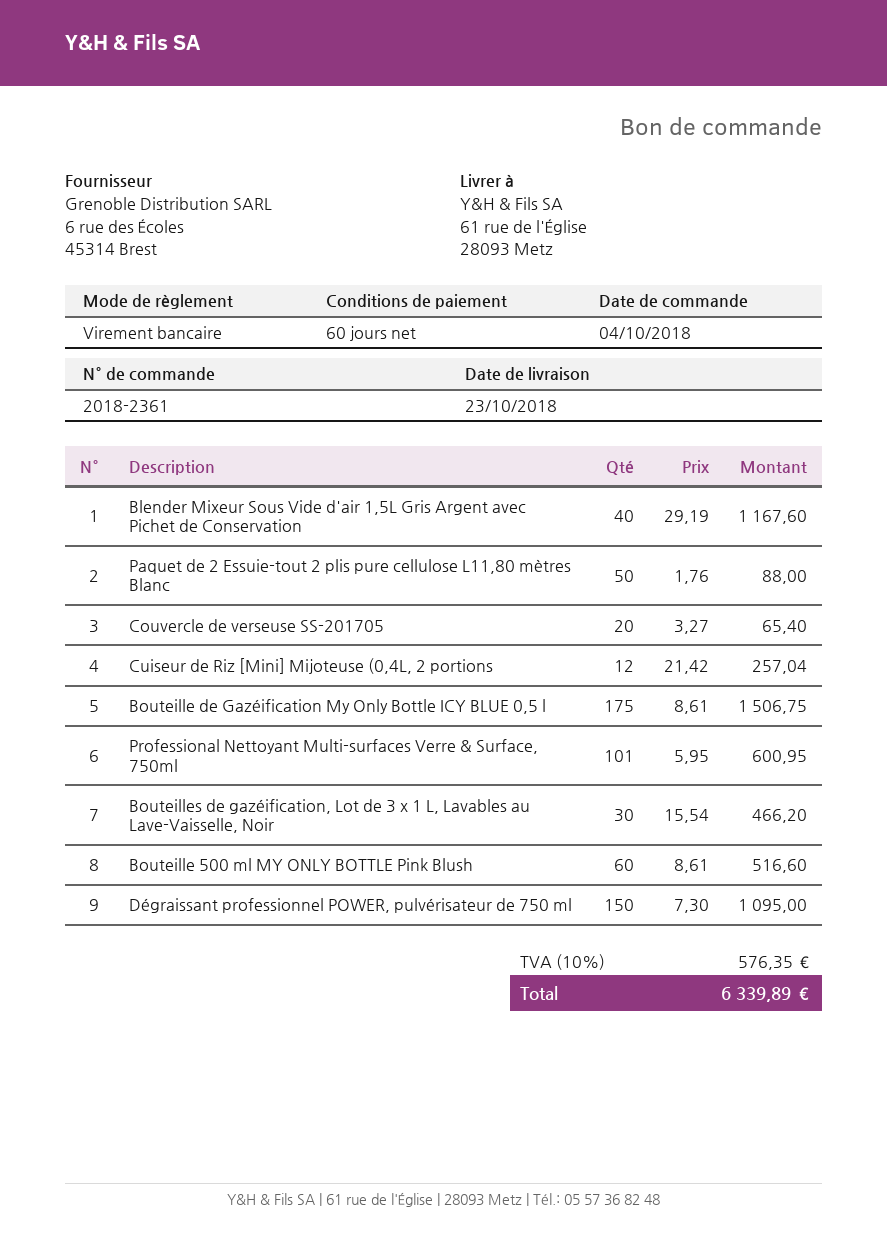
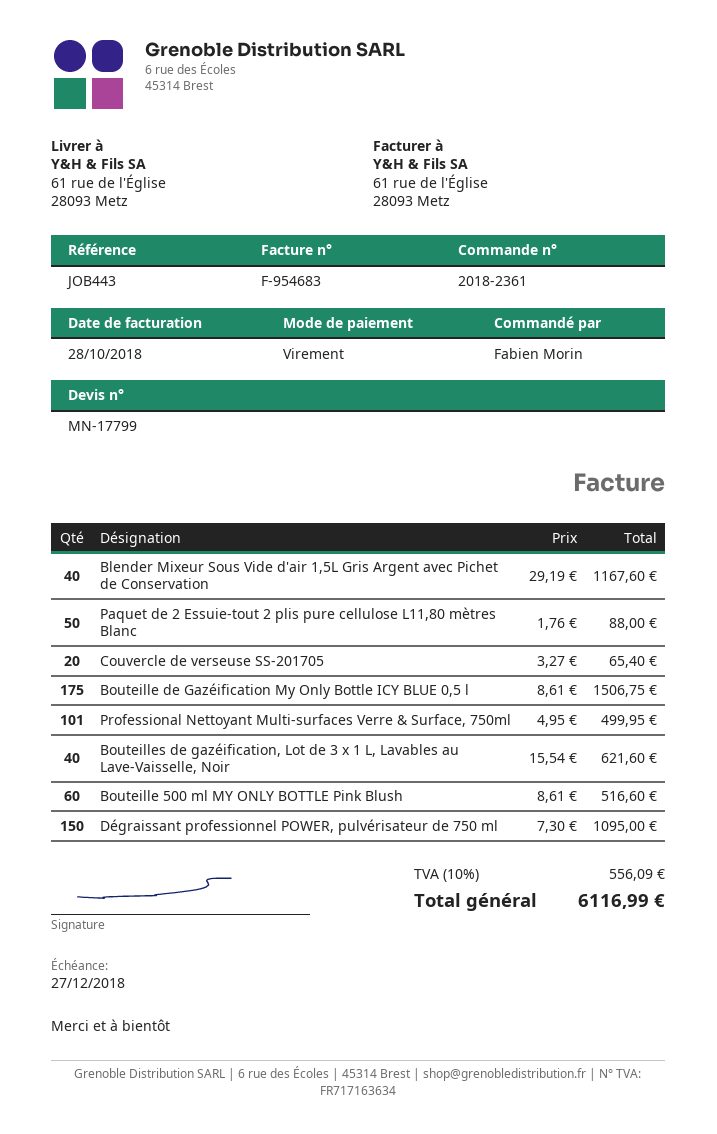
Cuiseur de Riz [Mini] Mijoteuse (0,4L, 2 portions: 12 x 21.42 = 257.04 -> none
Professional Nettoyant Multi-surfaces Verre & Surface, 750ml: 101 x 5.95 = 600.95 -> 101 x 4.95 = 499.95
Bouteilles de gazéification, Lot de 3 x 1 L, Lavables au Lave-Vaisselle, Noir: 30 x 15.54 = 466.20 -> 40 x 15.54 = 621.60
tax: 10% = 576.35 -> 10% = 556.09
total: 6339.89 -> 6116.99

